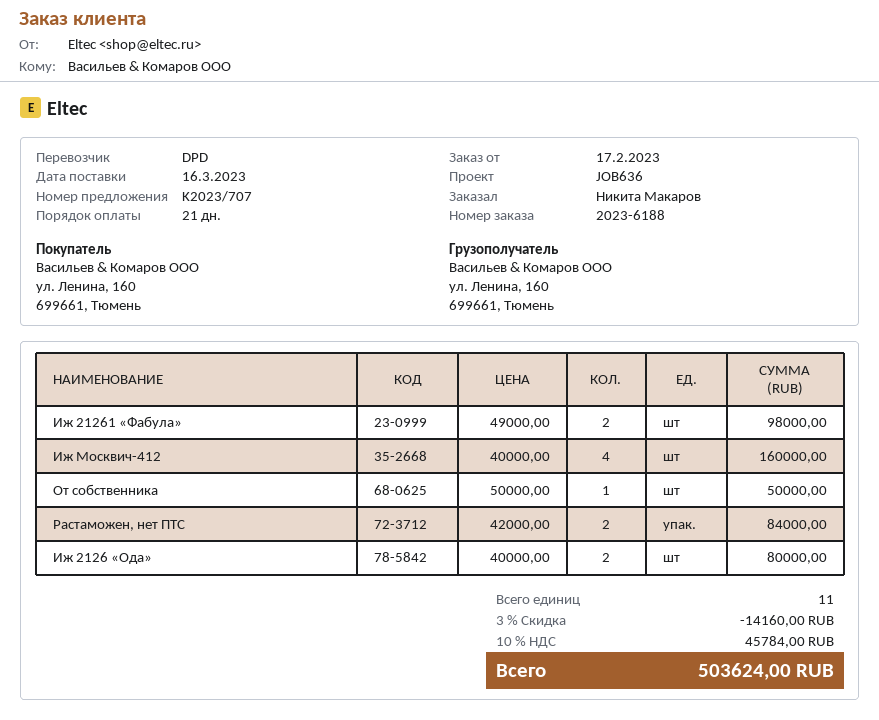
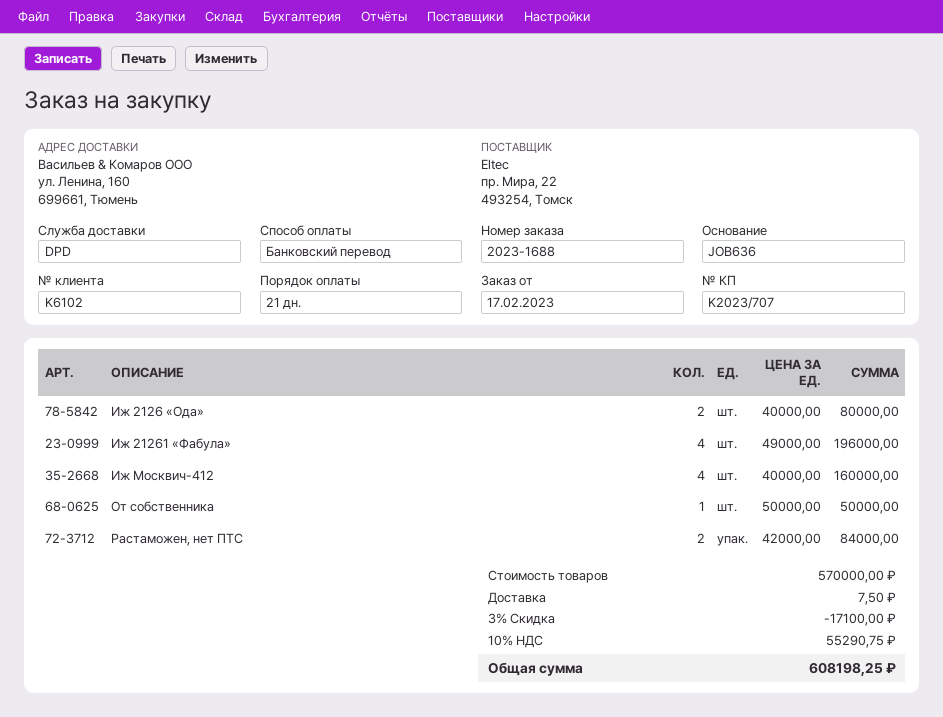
order number: 2023-6188 -> 2023-1688
Иж 21261 «Фабула»: 2 x 49000.00 = 98000.00 -> 4 x 49000.00 = 196000.00
discount: 3% = 14160.00 -> 3% = 17100.00
shipping: none -> 7.50
tax: 10% = 45784.00 -> 10% = 55290.75
total: 503624.00 -> 608198.25

